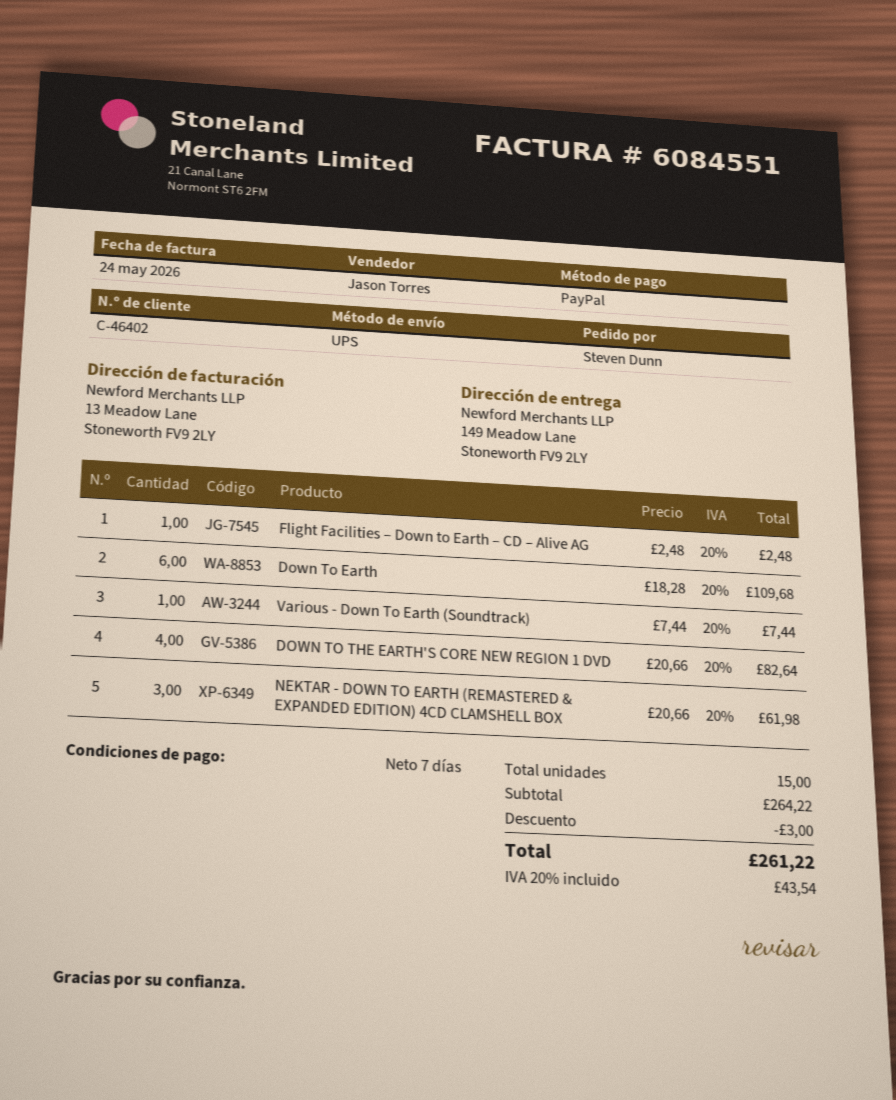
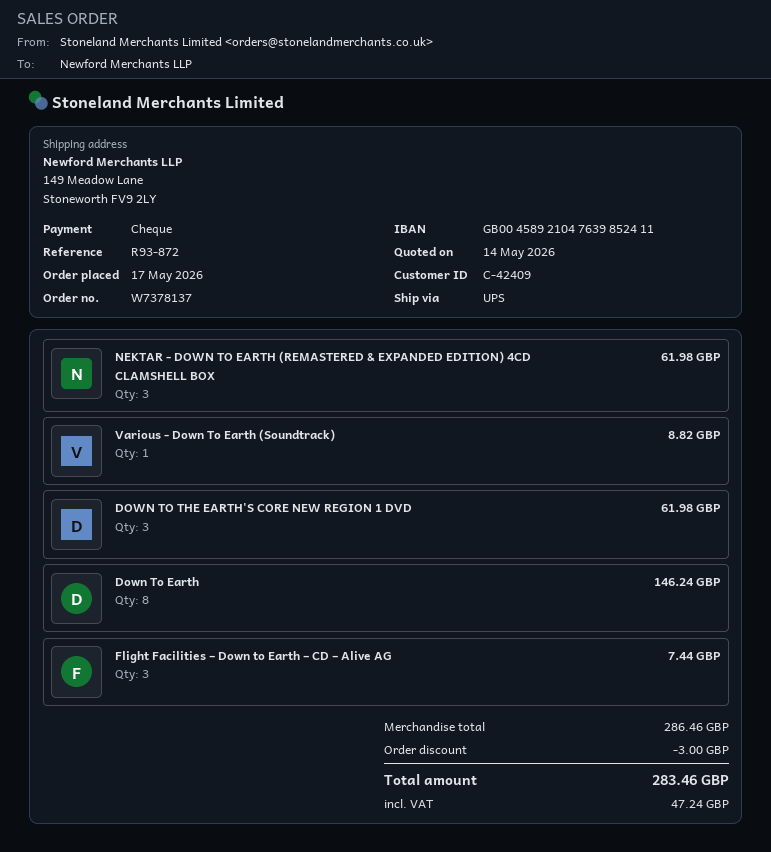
customer number: C-46402 -> C-42409
payment method: PayPal -> cheque
Flight Facilities – Down to Earth – CD – Alive AG: 1 for 2.48 -> 3 for 7.44
Down To Earth: 6 for 109.68 -> 8 for 146.24
Various - Down To Earth (Soundtrack): 1 for 7.44 -> 1 for 8.82
DOWN TO THE EARTH'S CORE NEW REGION 1 DVD: 4 for 82.64 -> 3 for 61.98
subtotal: 264.22 -> 286.46
tax: 43.54 -> 47.24
total: 261.22 -> 283.46

